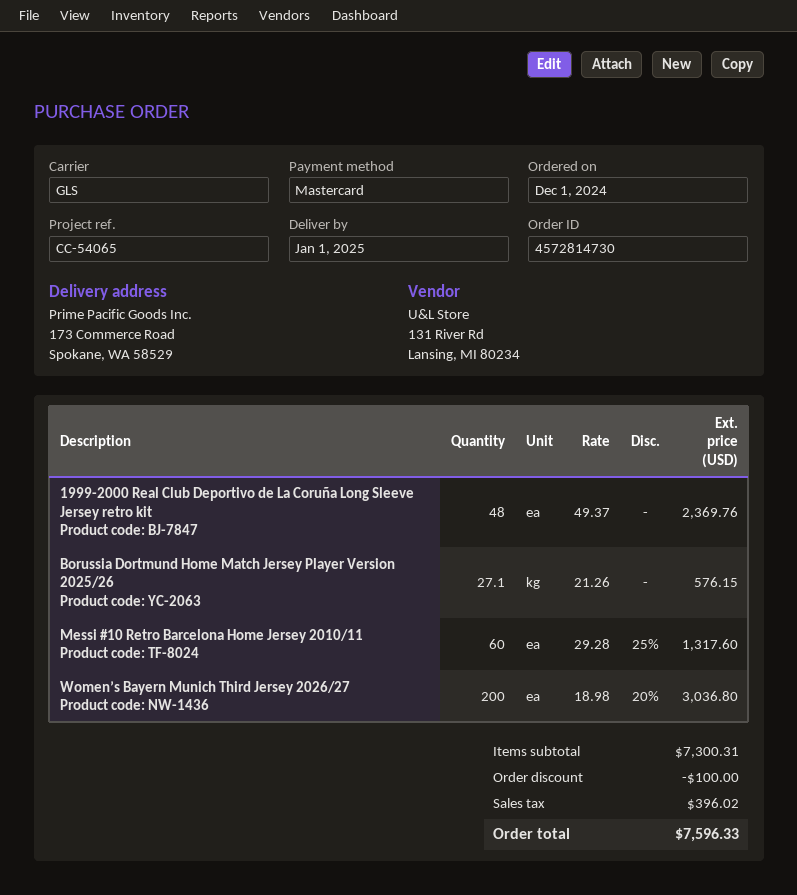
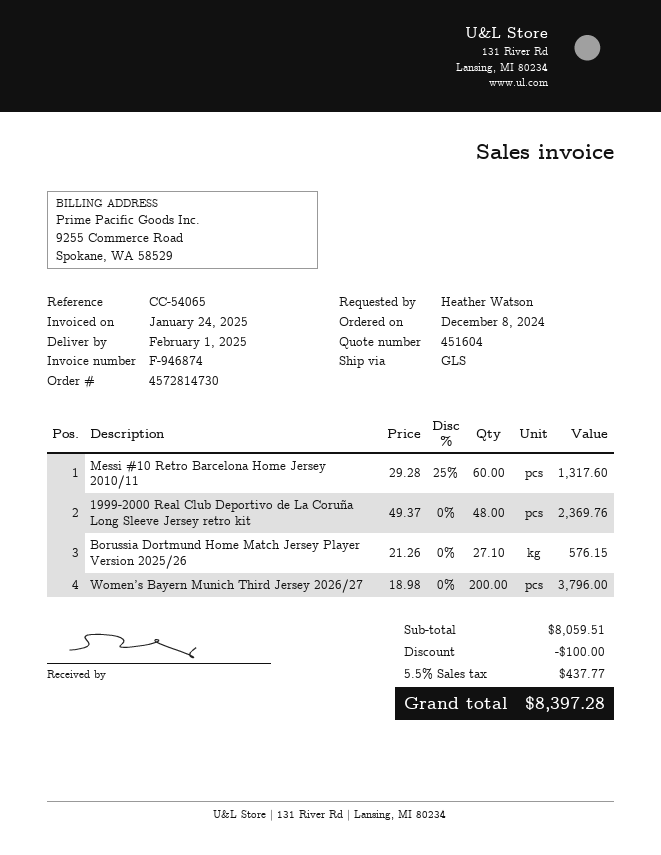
order date: 2024-12-01 -> 2024-12-08
delivery date: 2025-01-01 -> 2025-02-01
Women’s Bayern Munich Third Jersey 2026/27: 200 x 18.98 - 20% = 3036.80 -> 200 x 18.98 = 3796.00
subtotal: 7300.31 -> 8059.51
tax: 396.02 -> 437.77
total: 7596.33 -> 8397.28

